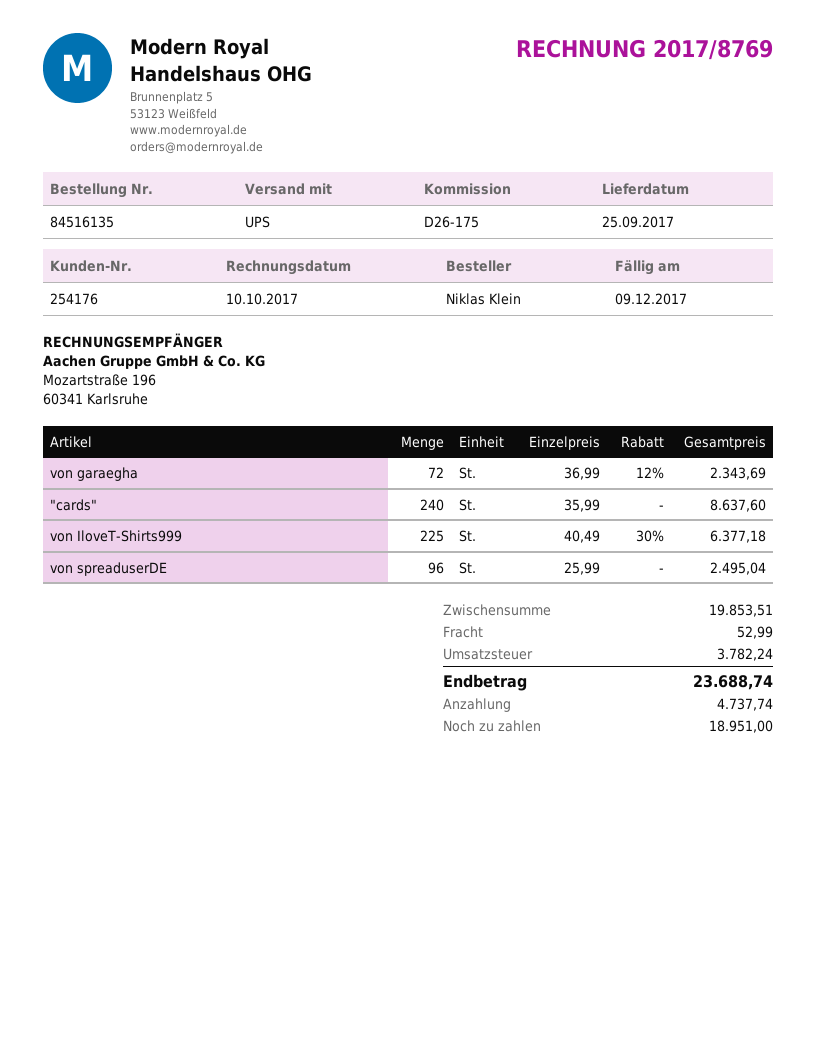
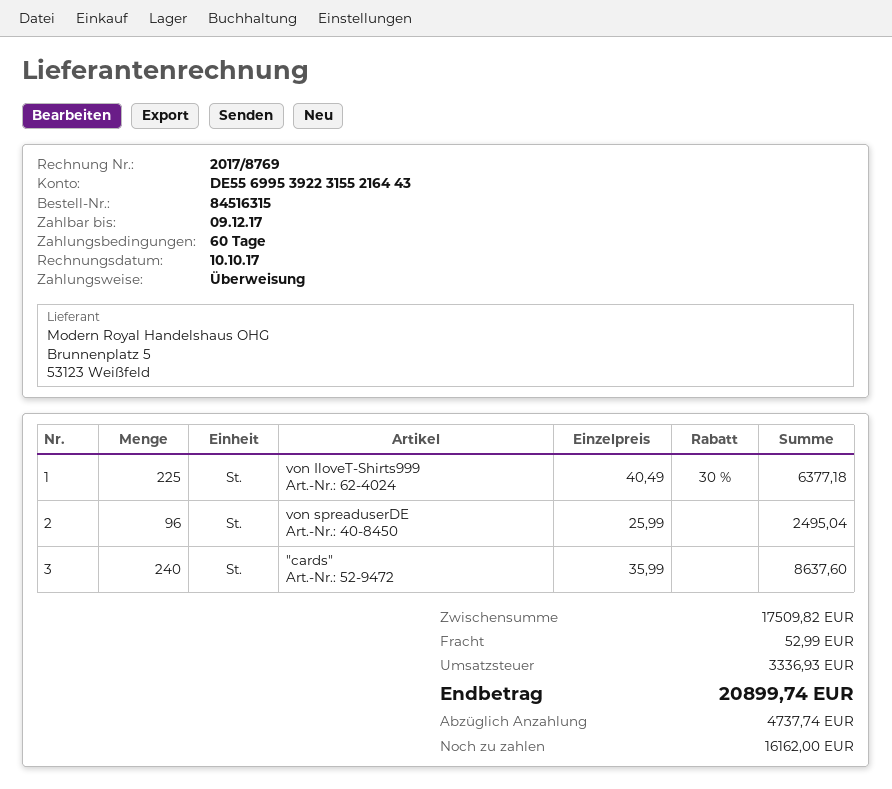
order number: 84516135 -> 84516315
von garaegha: 72 x 36.99 - 12% = 2343.69 -> none
subtotal: 19853.51 -> 17509.82
tax: 3782.24 -> 3336.93
total: 23688.74 -> 20899.74
balance: 18951.00 -> 16162.00

